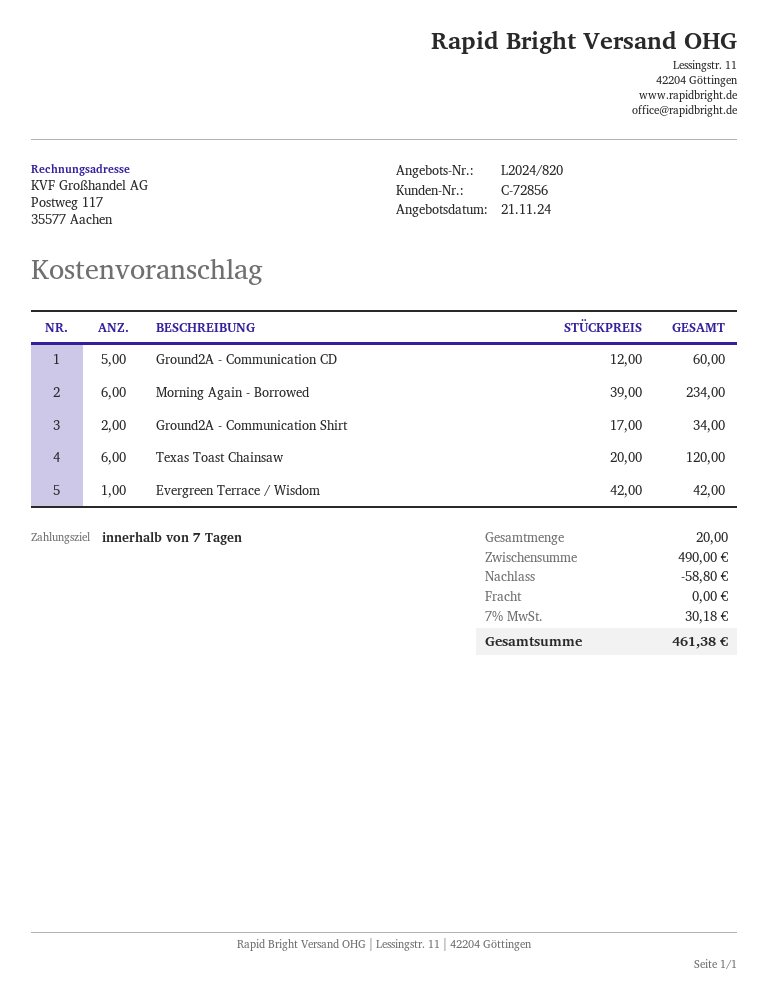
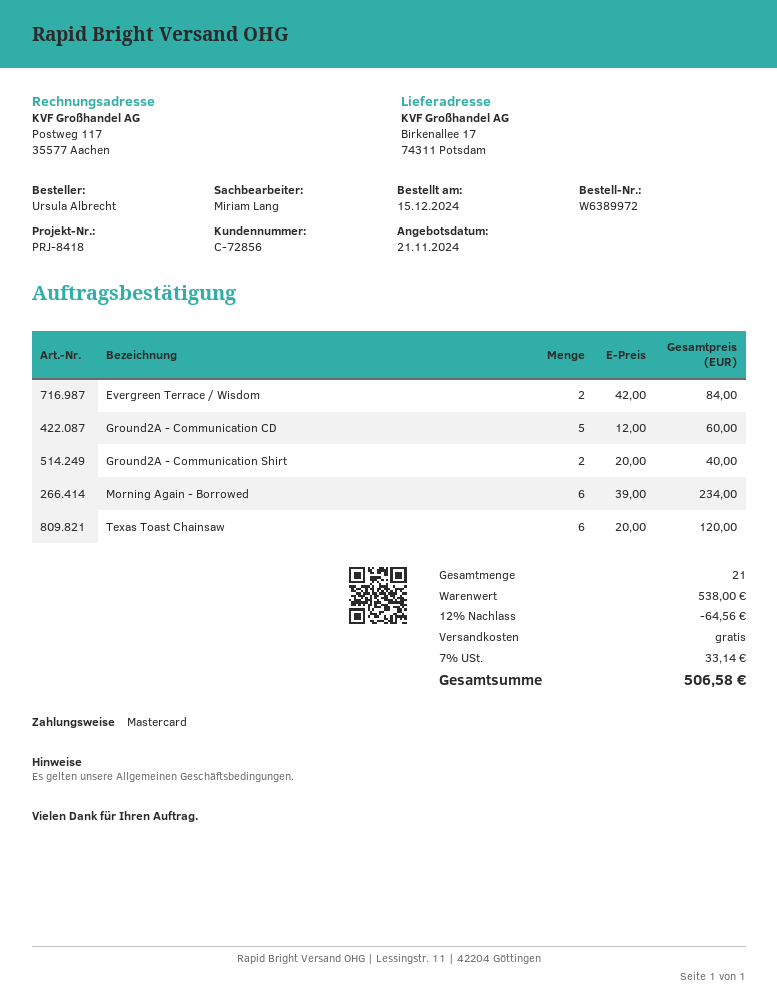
Ground2A - Communication Shirt: 2 x 17.00 = 34.00 -> 2 x 20.00 = 40.00
Evergreen Terrace / Wisdom: 1 x 42.00 = 42.00 -> 2 x 42.00 = 84.00
total quantity: 20 -> 21
subtotal: 490.00 -> 538.00
discount: 58.80 -> 64.56
tax: 7% = 30.18 -> 7% = 33.14
total: 461.38 -> 506.58

